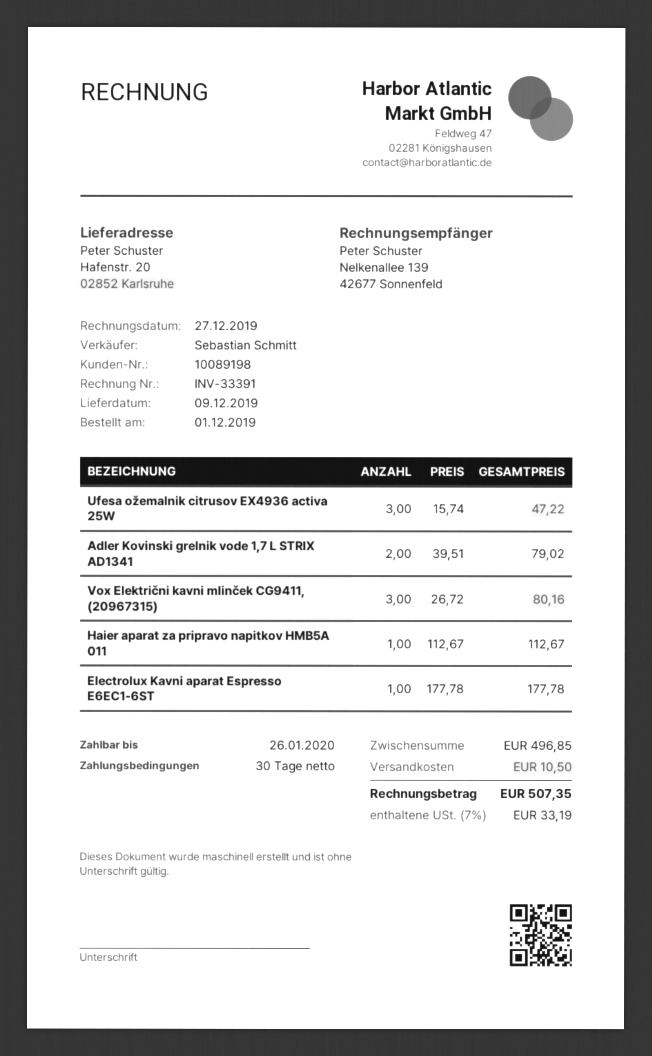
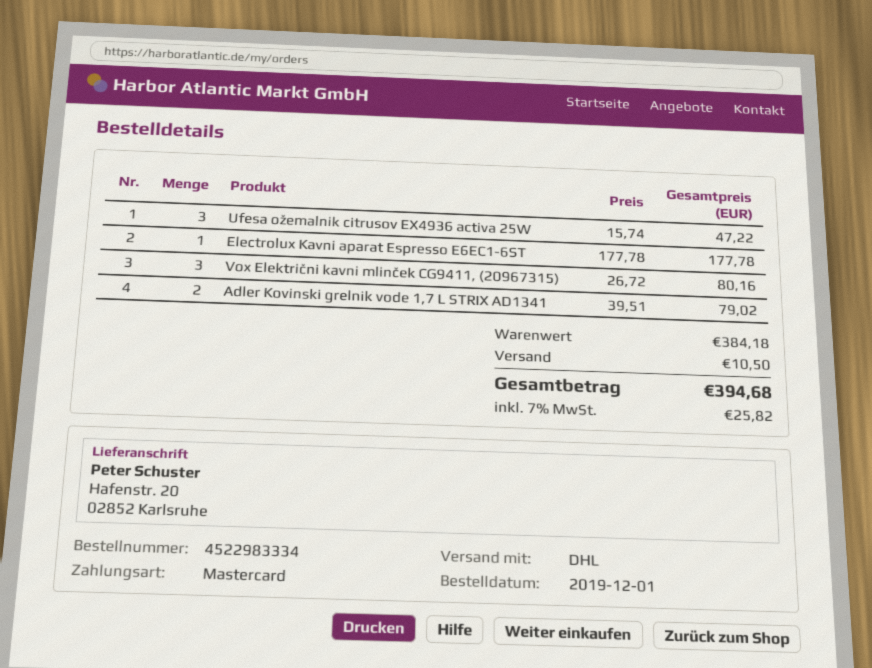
Haier aparat za pripravo napitkov HMB5A 011: 1 x 112.67 = 112.67 -> none
subtotal: 496.85 -> 384.18
tax: 7% = 33.19 -> 7% = 25.82
total: 507.35 -> 394.68

